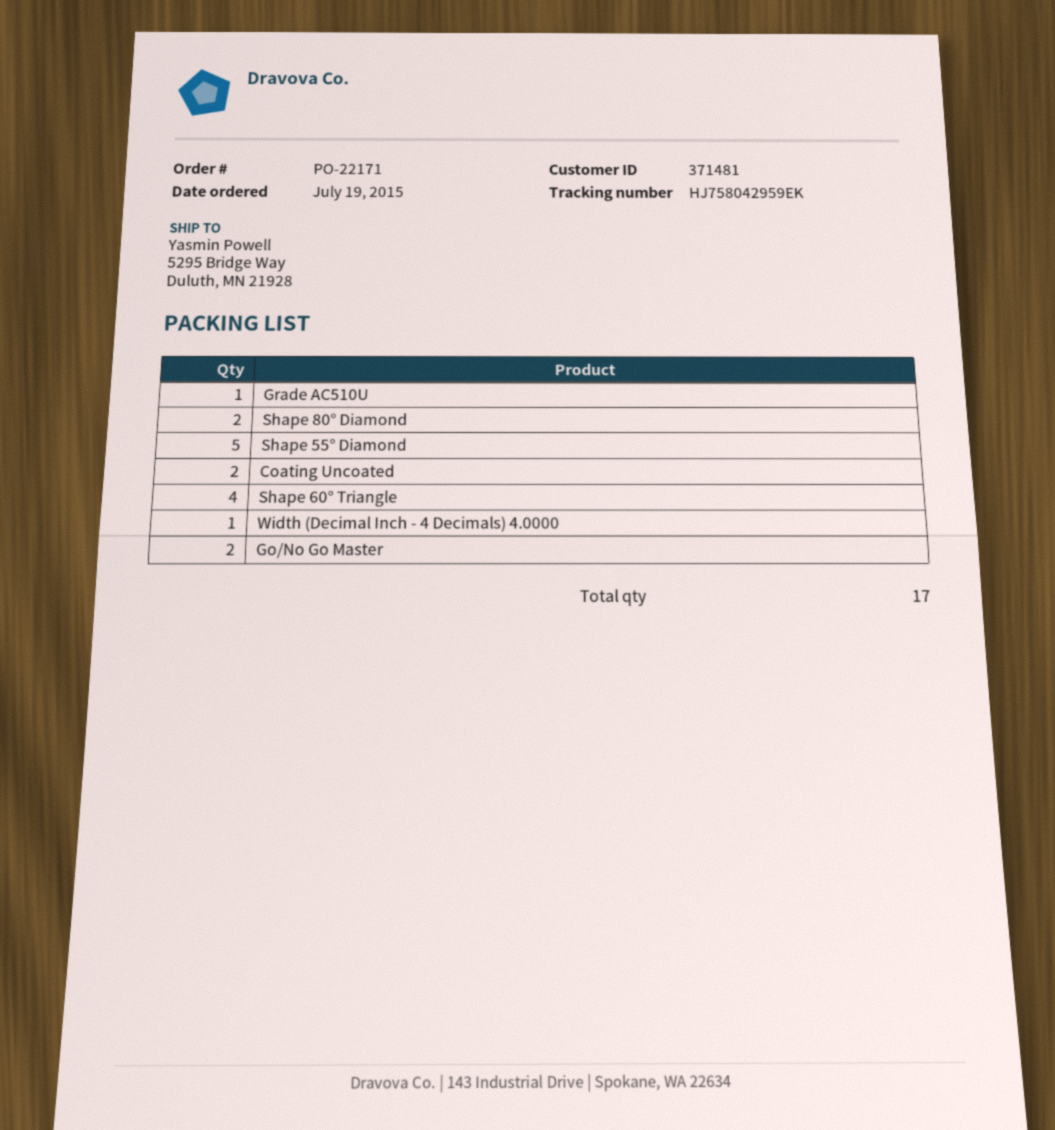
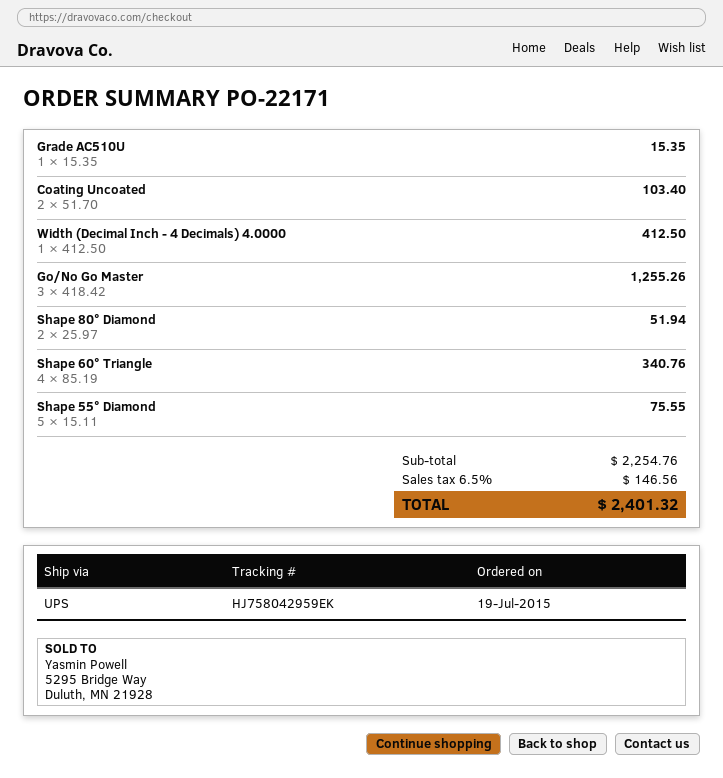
Go/No Go Master: 2 -> 3

